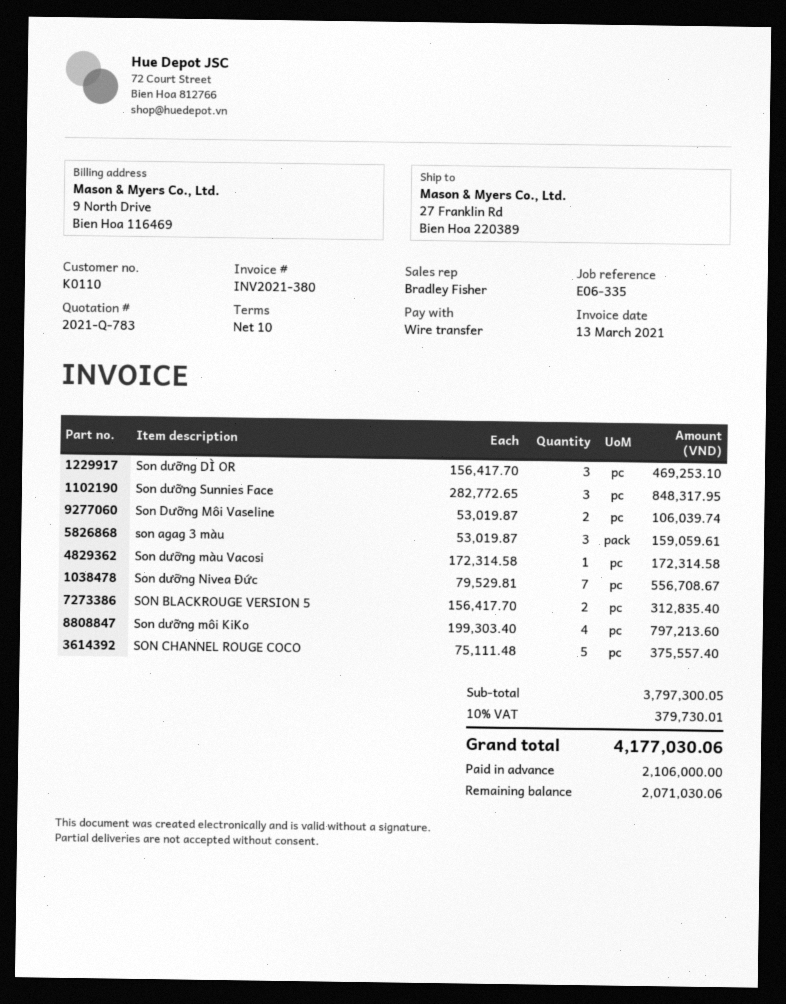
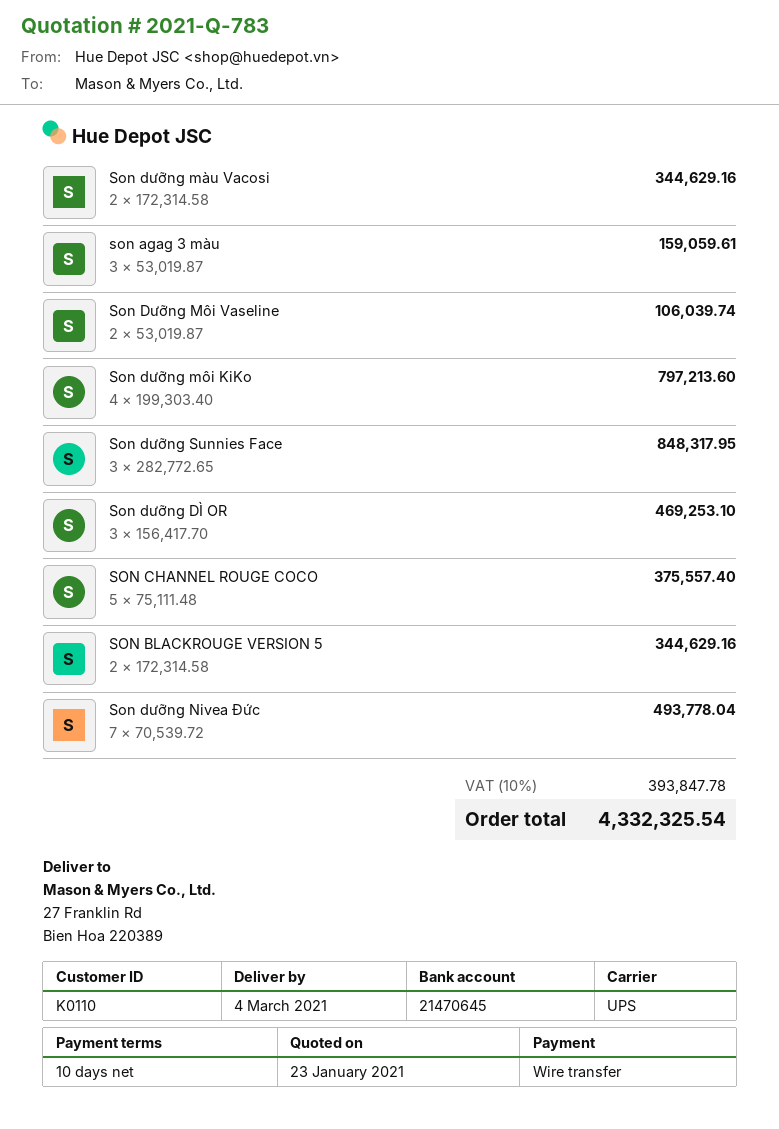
Son dưỡng màu Vacosi: 1 x 172314.58 = 172314.58 -> 2 x 172314.58 = 344629.16
Son dưỡng Nivea Đức: 7 x 79529.81 = 556708.67 -> 7 x 70539.72 = 493778.04
SON BLACKROUGE VERSION 5: 2 x 156417.70 = 312835.40 -> 2 x 172314.58 = 344629.16
tax: 10% = 379730.01 -> 10% = 393847.78
total: 4177030.06 -> 4332325.54

